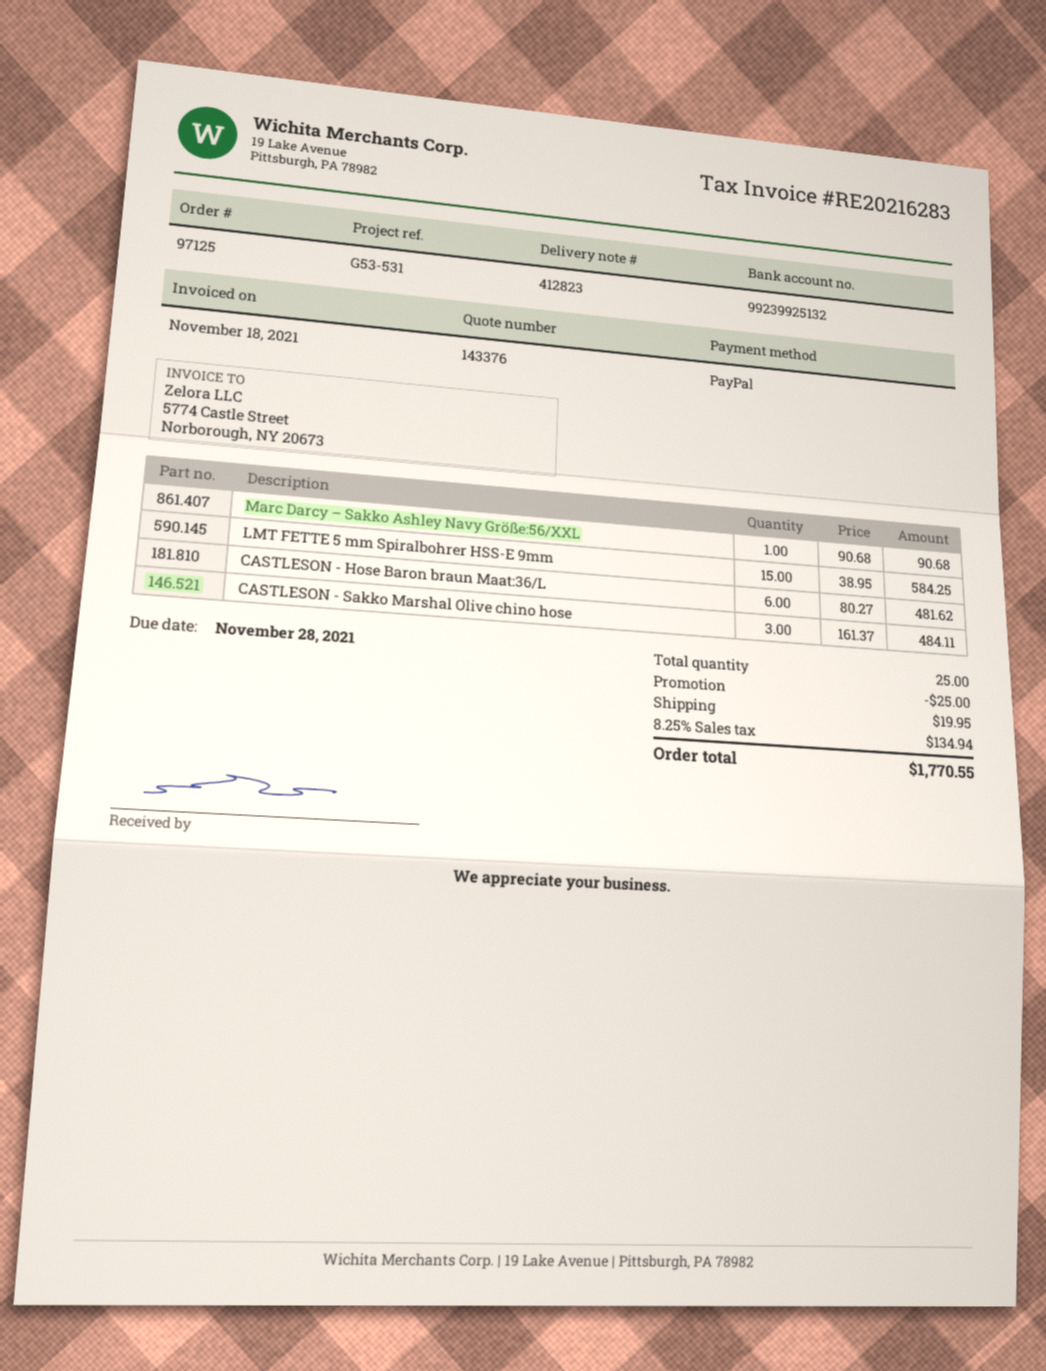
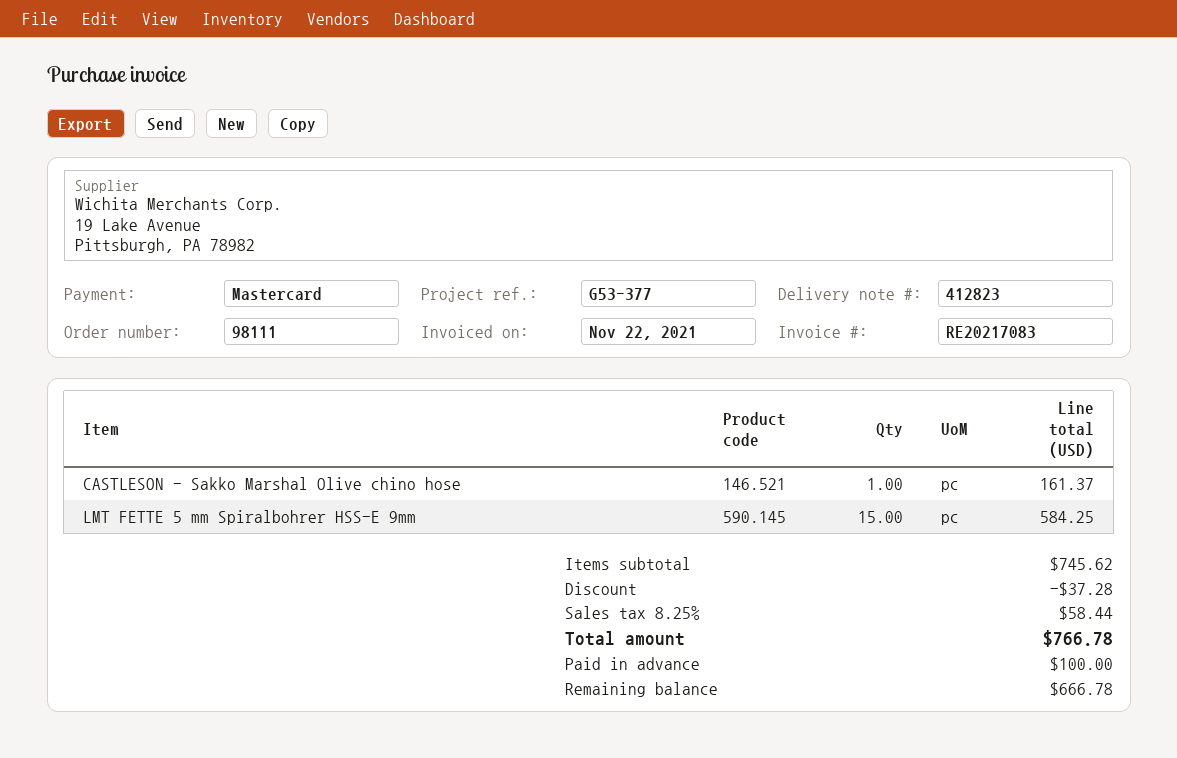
order number: 97125 -> 98111
invoice number: RE20216283 -> RE20217083
invoice date: 2021-11-18 -> 2021-11-22
reference: G53-531 -> G53-377
payment method: PayPal -> Mastercard
Marc Darcy – Sakko Ashley Navy Größe:56/XXL: 1 for 90.68 -> none
CASTLESON - Hose Baron braun Maat:36/L: 6 for 481.62 -> none
CASTLESON - Sakko Marshal Olive chino hose: 3 for 484.11 -> 1 for 161.37
discount: 25.00 -> 37.28
shipping: 19.95 -> none
tax: 8.25% = 134.94 -> 8.25% = 58.44
total: 1770.55 -> 766.78

